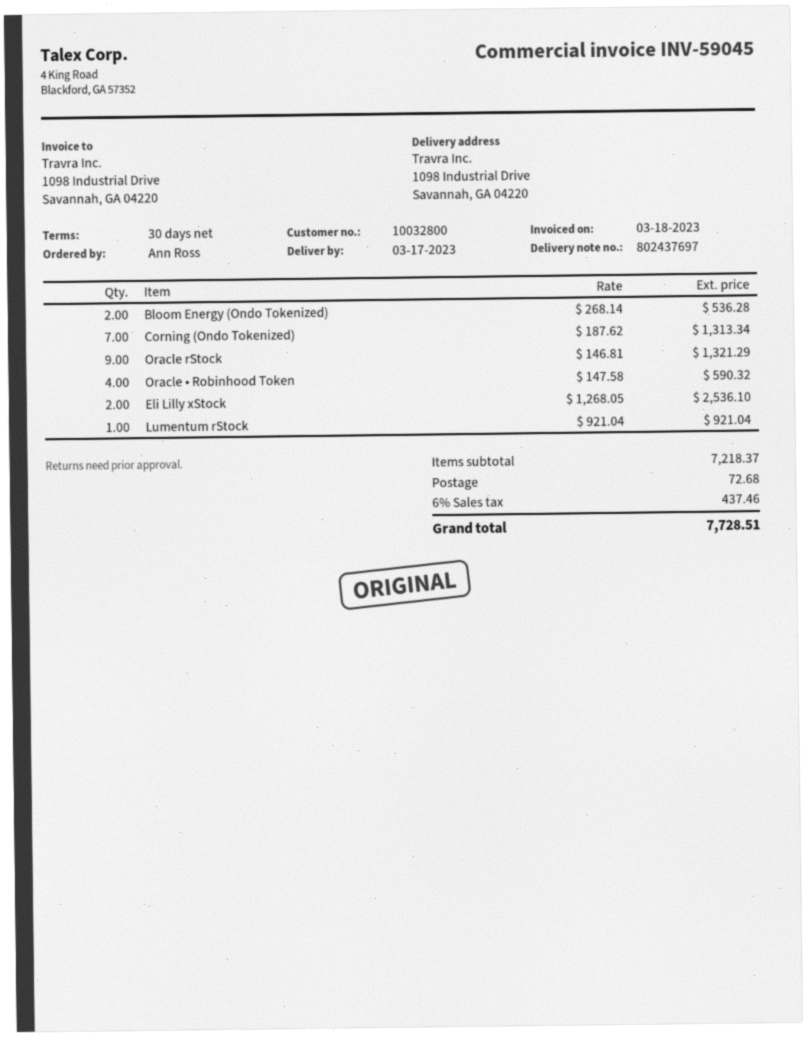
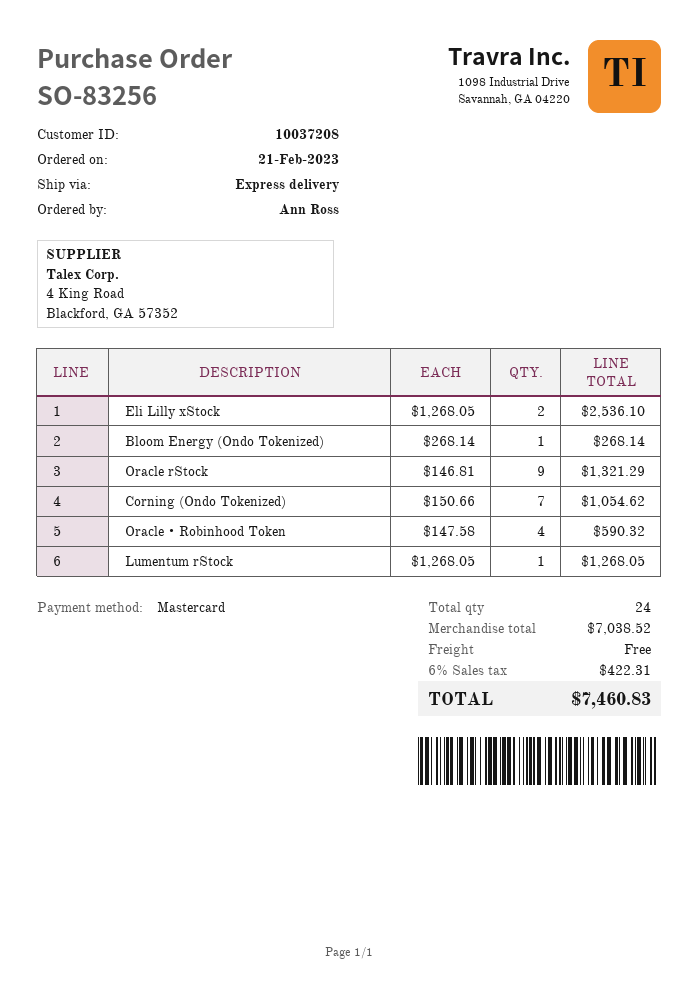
customer number: 10032800 -> 10037208
Bloom Energy (Ondo Tokenized): 2 x 268.14 = 536.28 -> 1 x 268.14 = 268.14
Corning (Ondo Tokenized): 7 x 187.62 = 1313.34 -> 7 x 150.66 = 1054.62
Lumentum rStock: 1 x 921.04 = 921.04 -> 1 x 1268.05 = 1268.05
subtotal: 7218.37 -> 7038.52
shipping: 72.68 -> 0.00
tax: 6% = 437.46 -> 6% = 422.31
total: 7728.51 -> 7460.83

